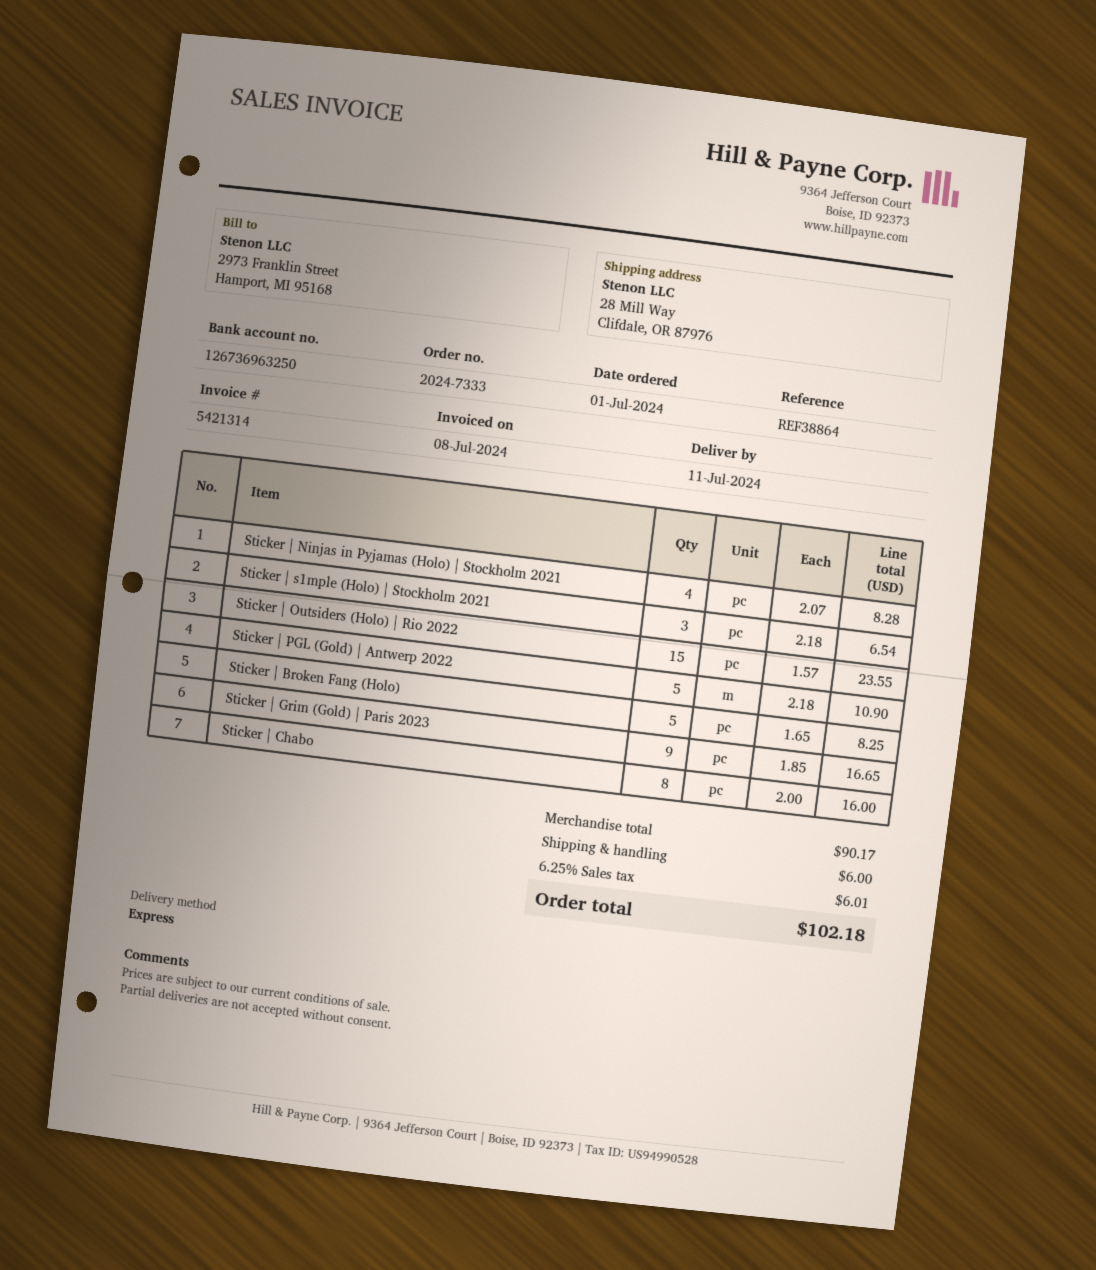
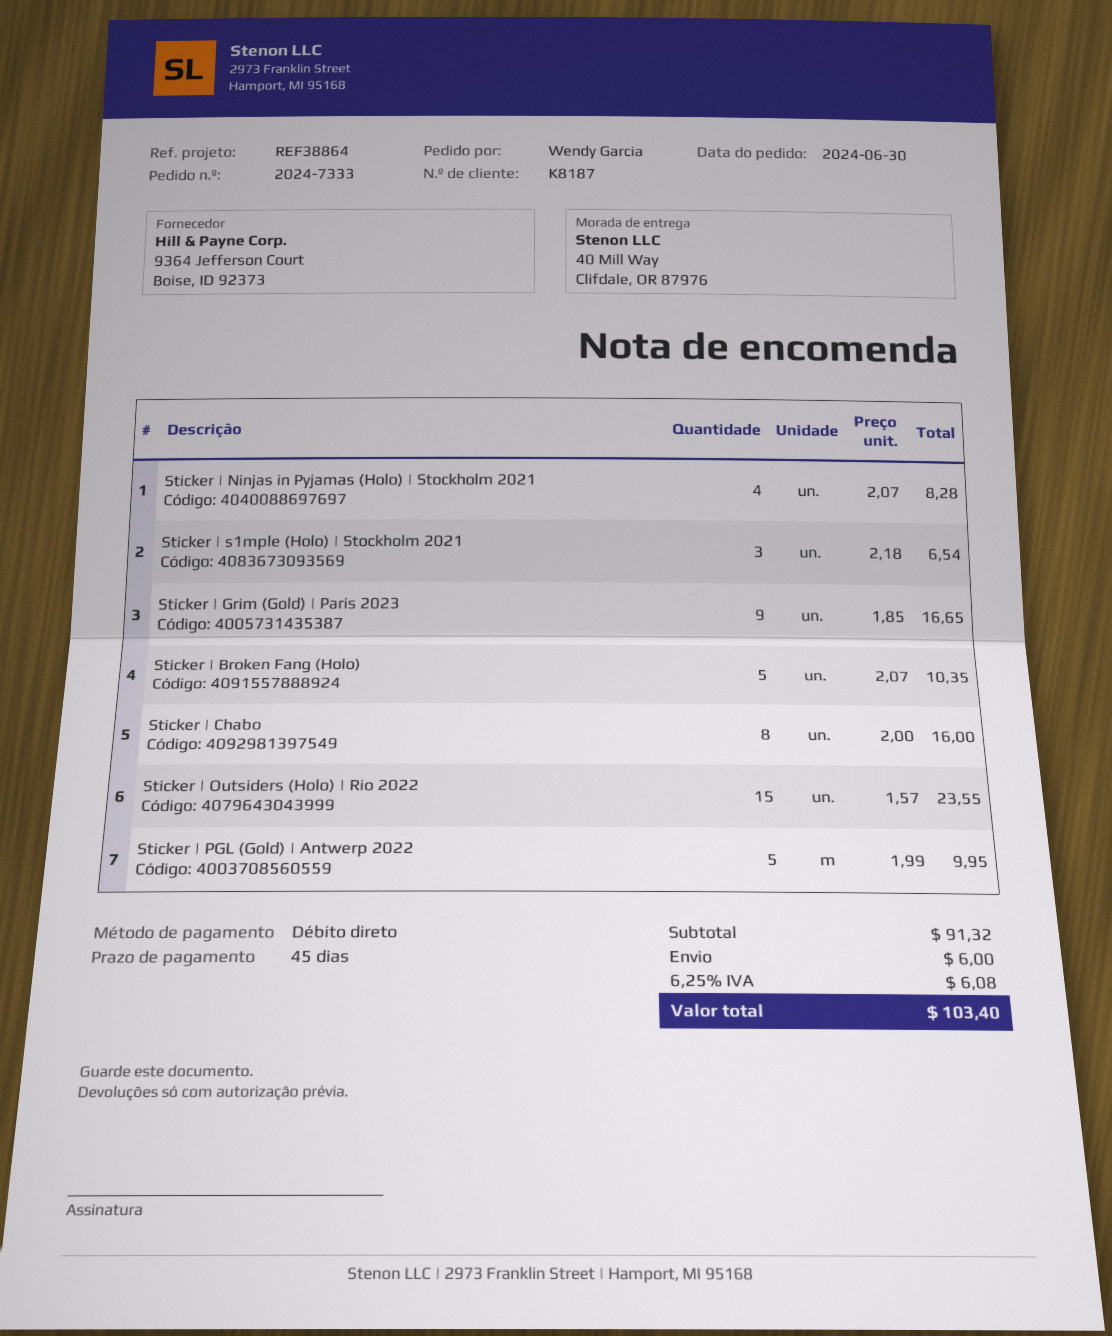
order date: 2024-07-01 -> 2024-06-30
ship to: 28 Mill Way, Clifdale, OR 87976 -> 40 Mill Way, Clifdale, OR 87976
Sticker | PGL (Gold) | Antwerp 2022: 5 x 2.18 = 10.90 -> 5 x 1.99 = 9.95
Sticker | Broken Fang (Holo): 5 x 1.65 = 8.25 -> 5 x 2.07 = 10.35
subtotal: 90.17 -> 91.32
tax: 6.25% = 6.01 -> 6.25% = 6.08
total: 102.18 -> 103.40

